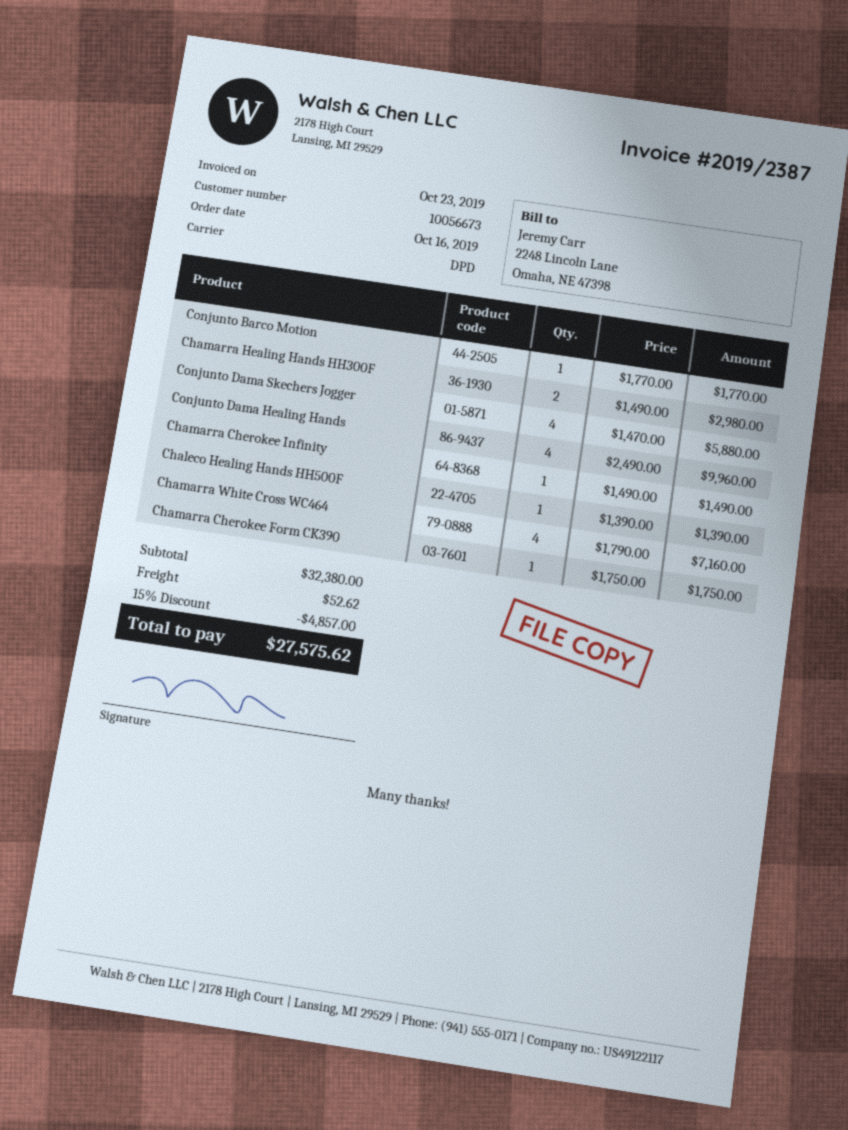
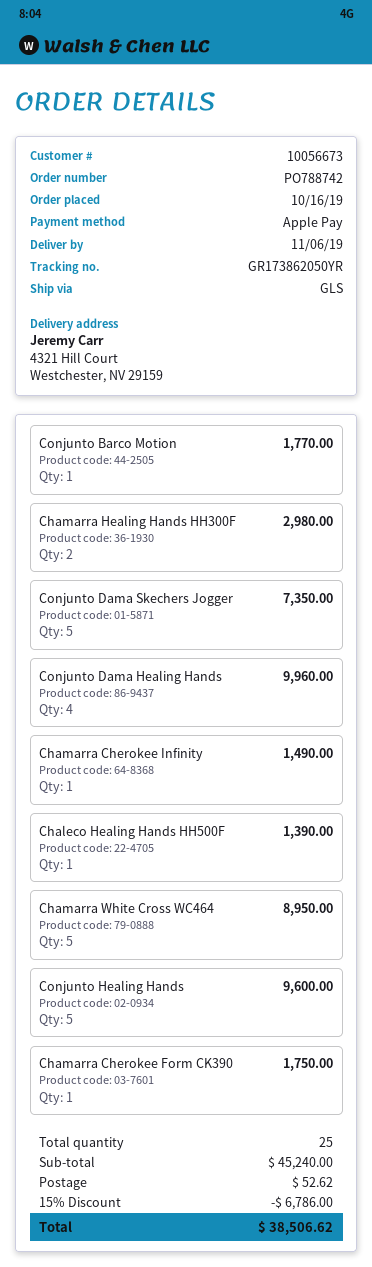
shipping method: DPD -> GLS
Conjunto Dama Skechers Jogger: 4 for 5880.00 -> 5 for 7350.00
Chamarra White Cross WC464: 4 for 7160.00 -> 5 for 8950.00
Conjunto Healing Hands: none -> 5 for 9600.00
subtotal: 32380.00 -> 45240.00
discount: 15% = 4857.00 -> 15% = 6786.00
total: 27575.62 -> 38506.62

